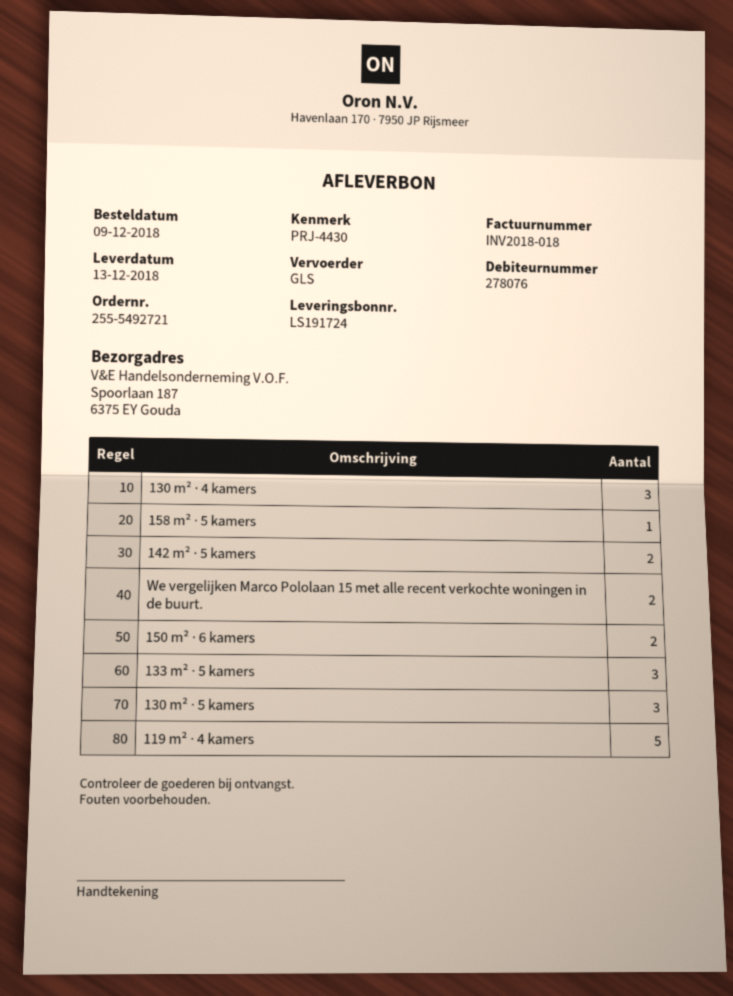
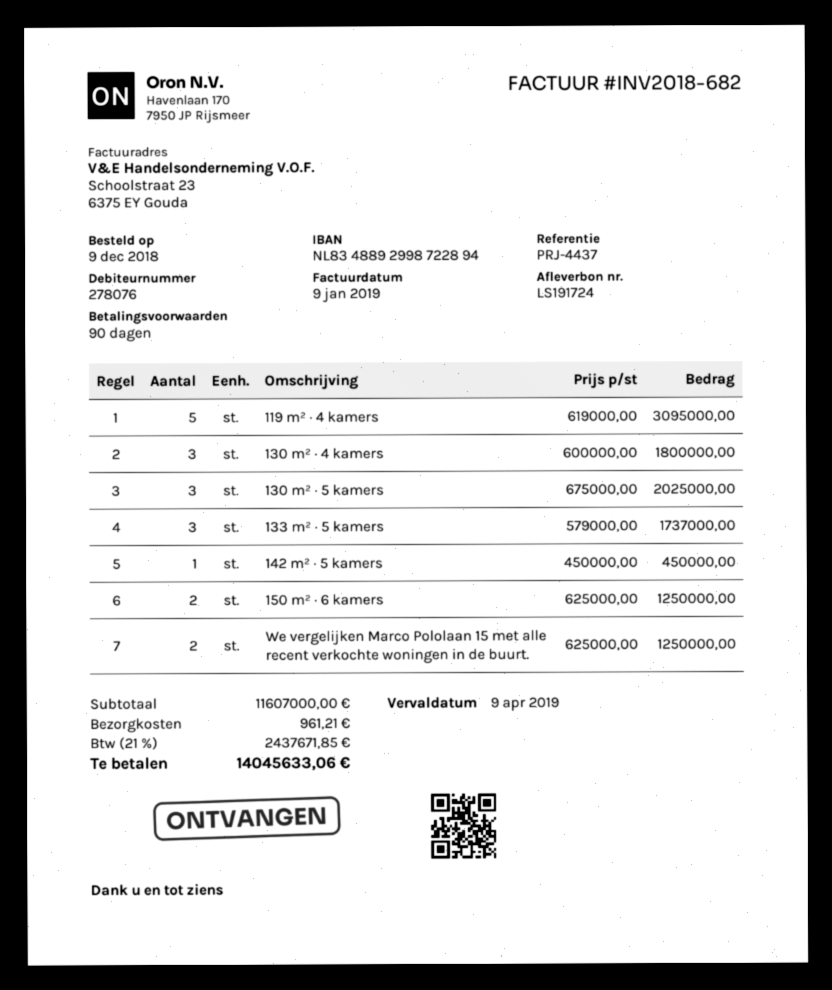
invoice number: INV2018-018 -> INV2018-682
reference: PRJ-4430 -> PRJ-4437
158 m² · 5 kamers: 1 -> none
142 m² · 5 kamers: 2 -> 1

